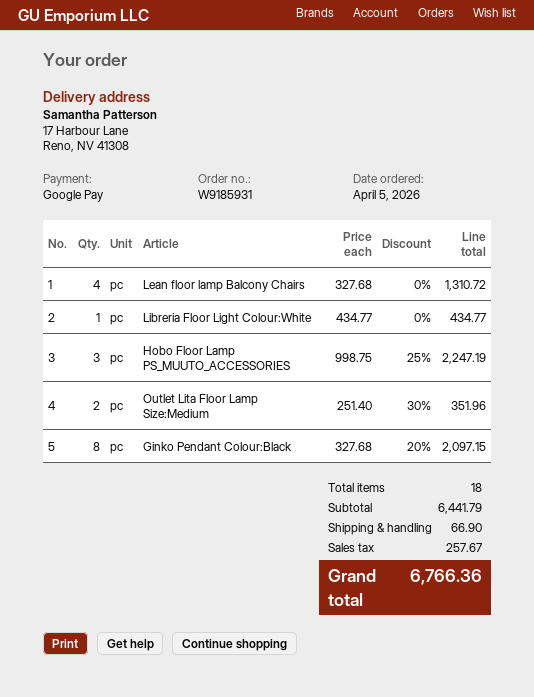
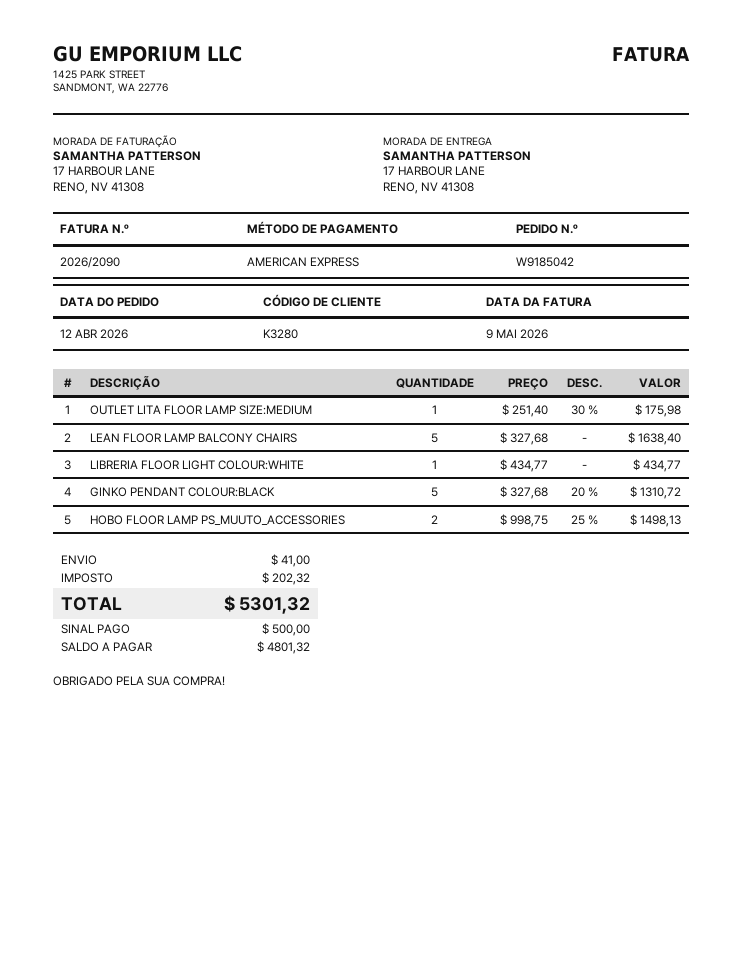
order number: W9185931 -> W9185042
order date: 2026-04-05 -> 2026-04-12
payment method: Google Pay -> American Express
Lean floor lamp Balcony Chairs: 4 x 327.68 = 1310.72 -> 5 x 327.68 = 1638.40
Hobo Floor Lamp PS_MUUTO_ACCESSORIES: 3 x 998.75 - 25% = 2247.19 -> 2 x 998.75 - 25% = 1498.13
Outlet Lita Floor Lamp Size:Medium: 2 x 251.40 - 30% = 351.96 -> 1 x 251.40 - 30% = 175.98
Ginko Pendant Colour:Black: 8 x 327.68 - 20% = 2097.15 -> 5 x 327.68 - 20% = 1310.72
shipping: 66.90 -> 41.00
tax: 257.67 -> 202.32
total: 6766.36 -> 5301.32

